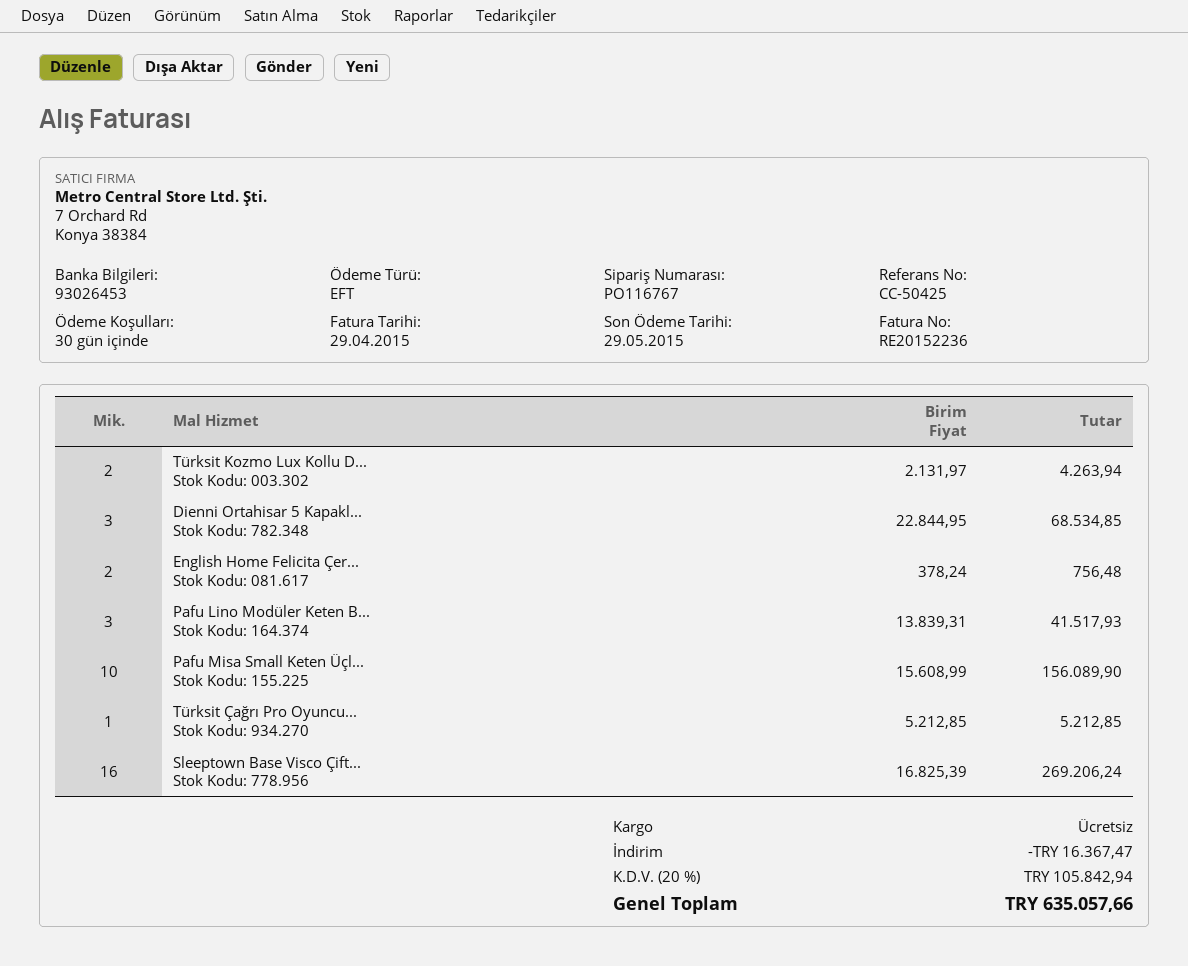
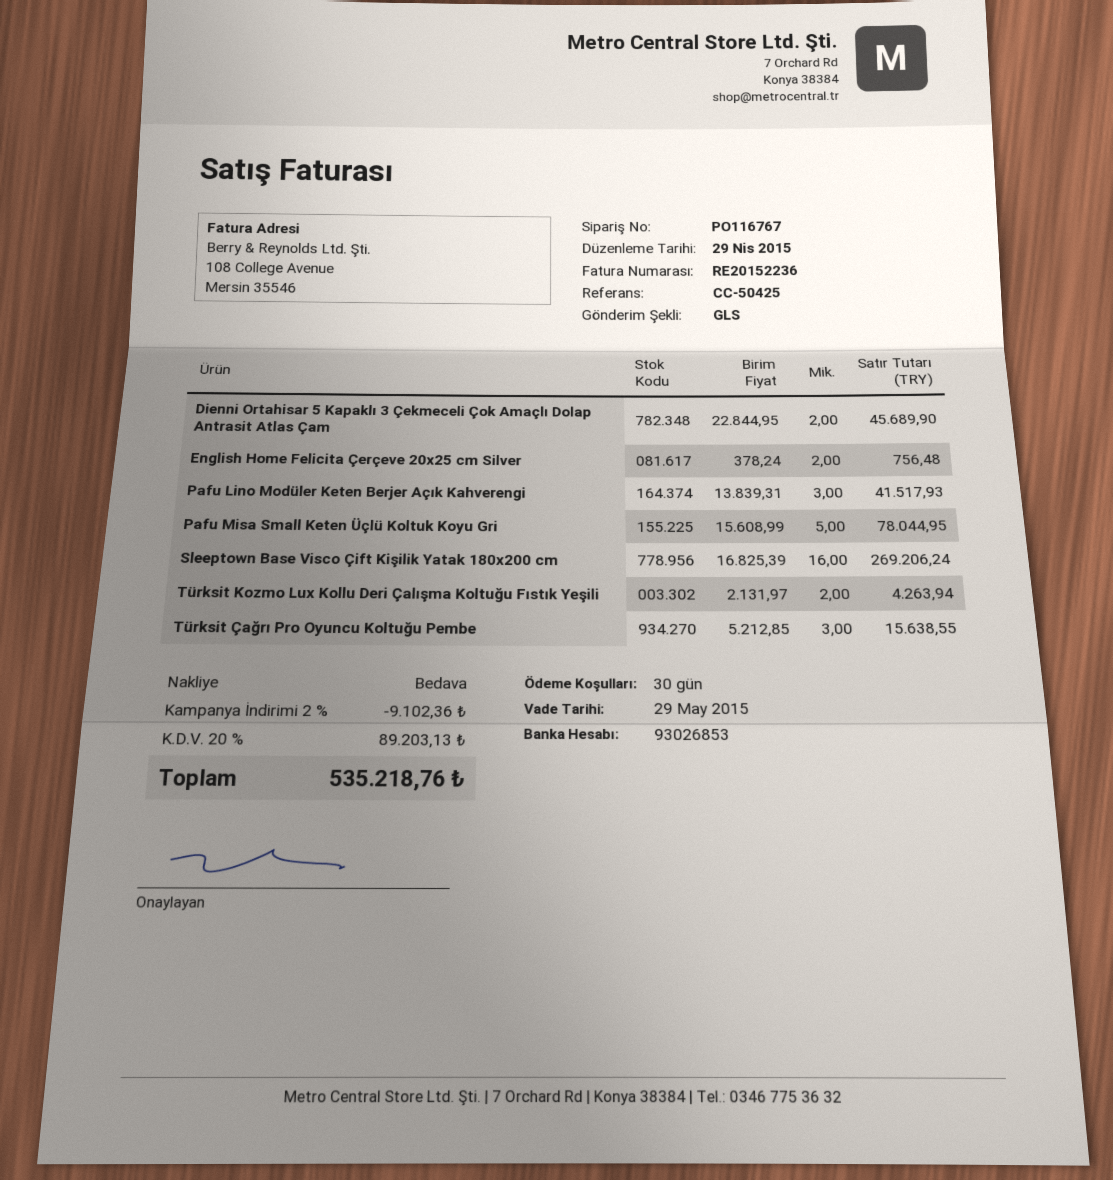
bank account: 93026453 -> 93026853
Dienni Ortahisar 5 Kapakl...: 3 x 22844.95 = 68534.85 -> 2 x 22844.95 = 45689.90
Pafu Misa Small Keten Üçl...: 10 x 15608.99 = 156089.90 -> 5 x 15608.99 = 78044.95
Türksit Çağrı Pro Oyuncu...: 1 x 5212.85 = 5212.85 -> 3 x 5212.85 = 15638.55
discount: 16367.47 -> 9102.36
tax: 20% = 105842.94 -> 20% = 89203.13
total: 635057.66 -> 535218.76

